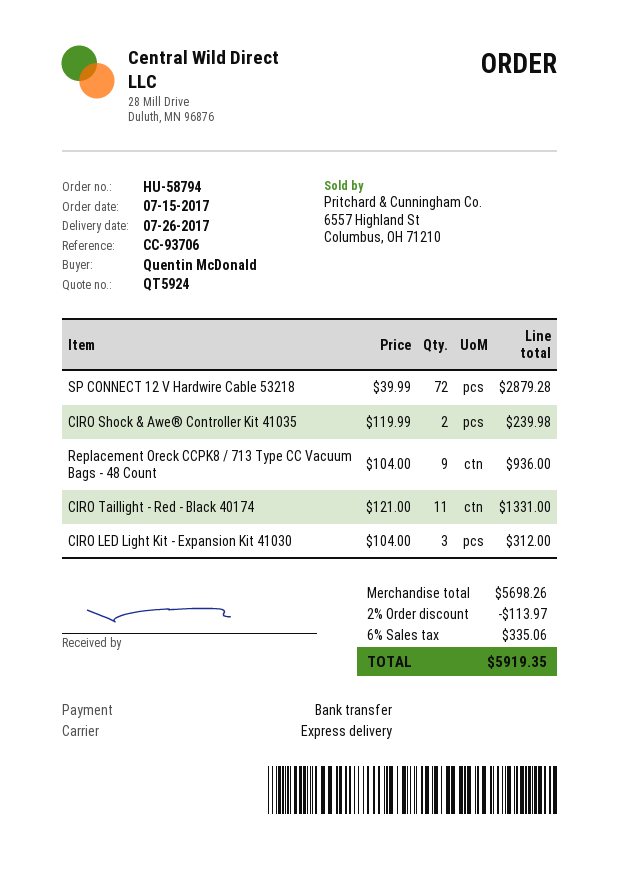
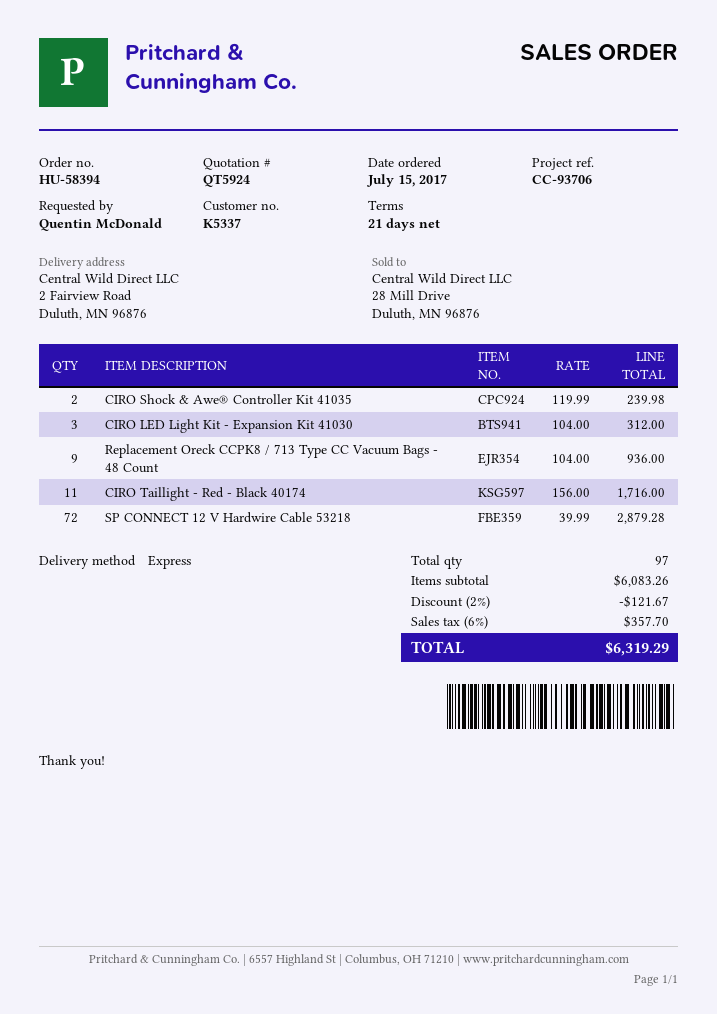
order number: HU-58794 -> HU-58394
CIRO Taillight - Red - Black 40174: 11 x 121.00 = 1331.00 -> 11 x 156.00 = 1716.00
subtotal: 5698.26 -> 6083.26
discount: 2% = 113.97 -> 2% = 121.67
tax: 6% = 335.06 -> 6% = 357.70
total: 5919.35 -> 6319.29

